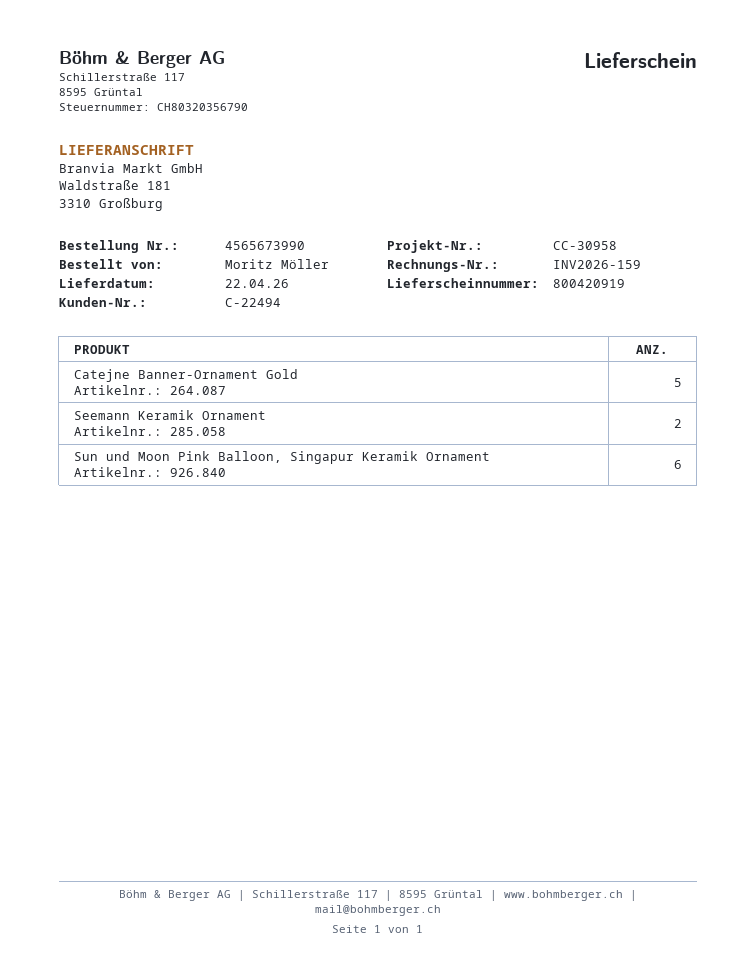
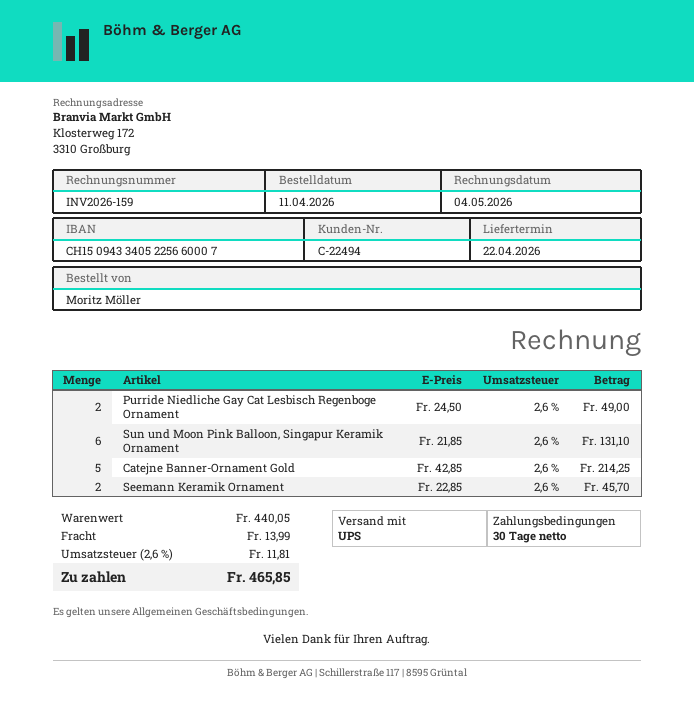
Purride Niedliche Gay Cat Lesbisch Regenboge Ornament: none -> 2

